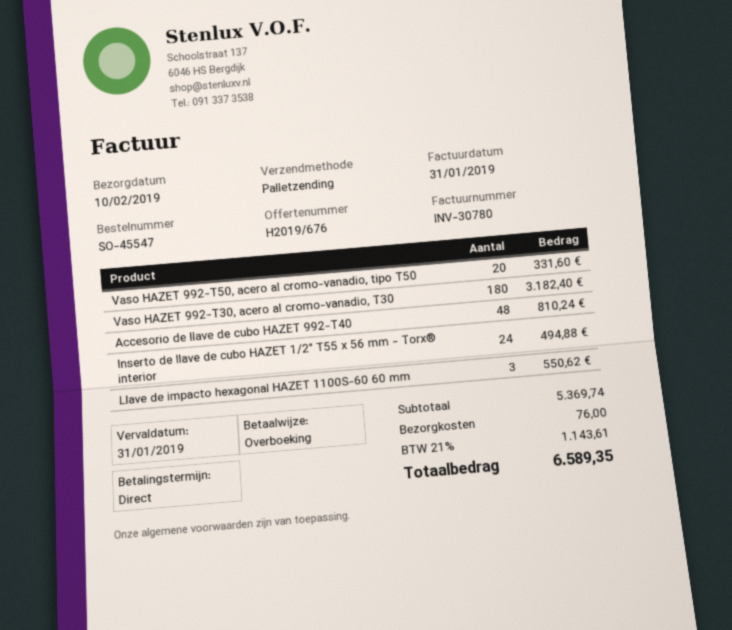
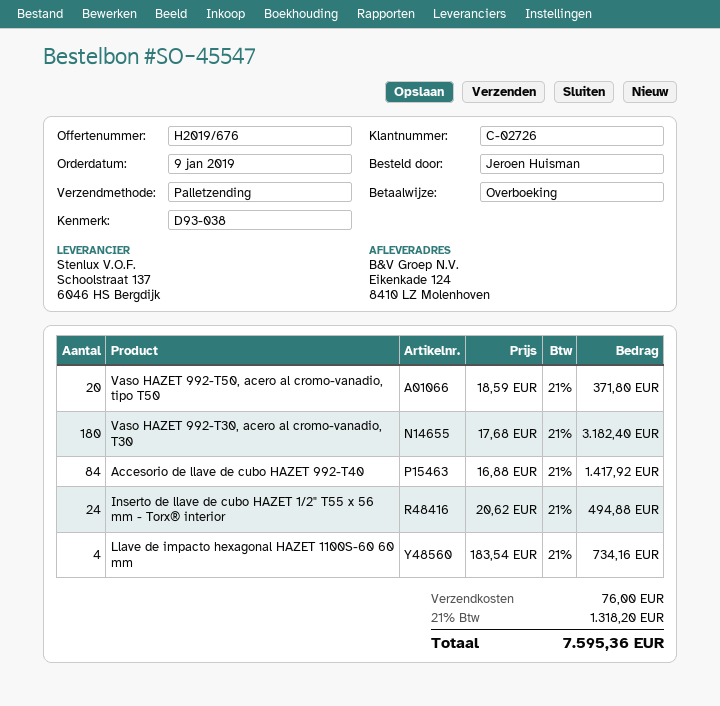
Vaso HAZET 992-T50, acero al cromo-vanadio, tipo T50: 20 for 331.60 -> 20 for 371.80
Accesorio de llave de cubo HAZET 992-T40: 48 for 810.24 -> 84 for 1417.92
Llave de impacto hexagonal HAZET 1100S-60 60 mm: 3 for 550.62 -> 4 for 734.16
tax: 21% = 1143.61 -> 21% = 1318.20
total: 6589.35 -> 7595.36

